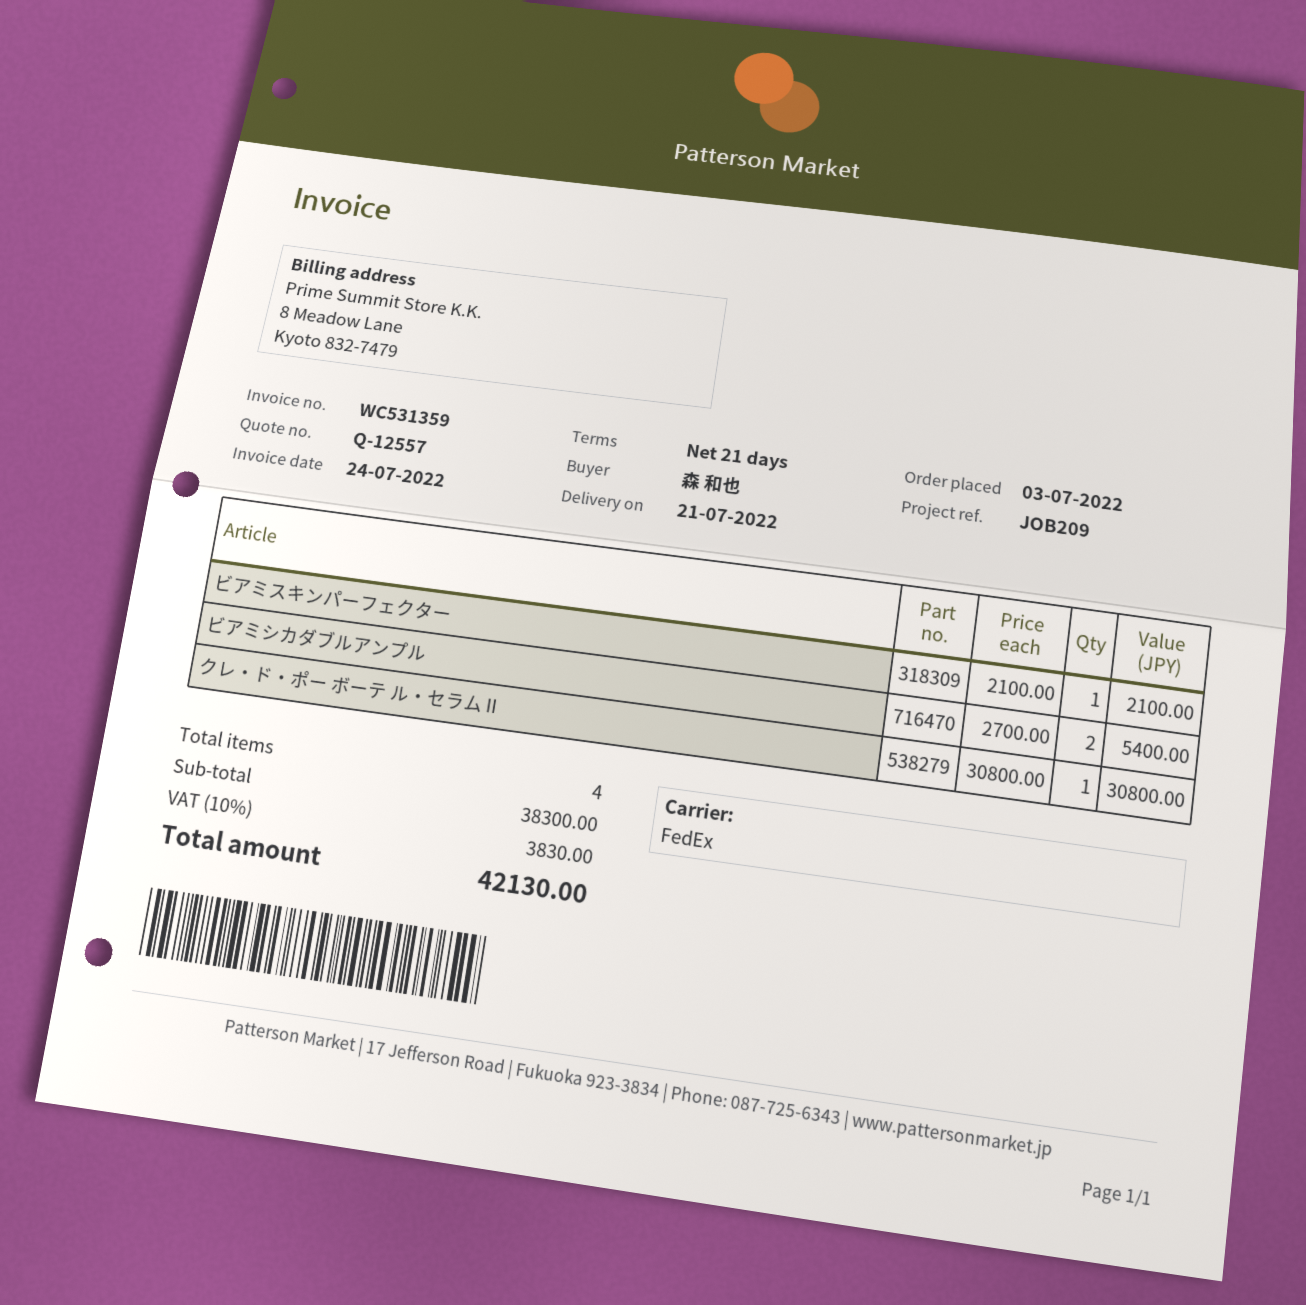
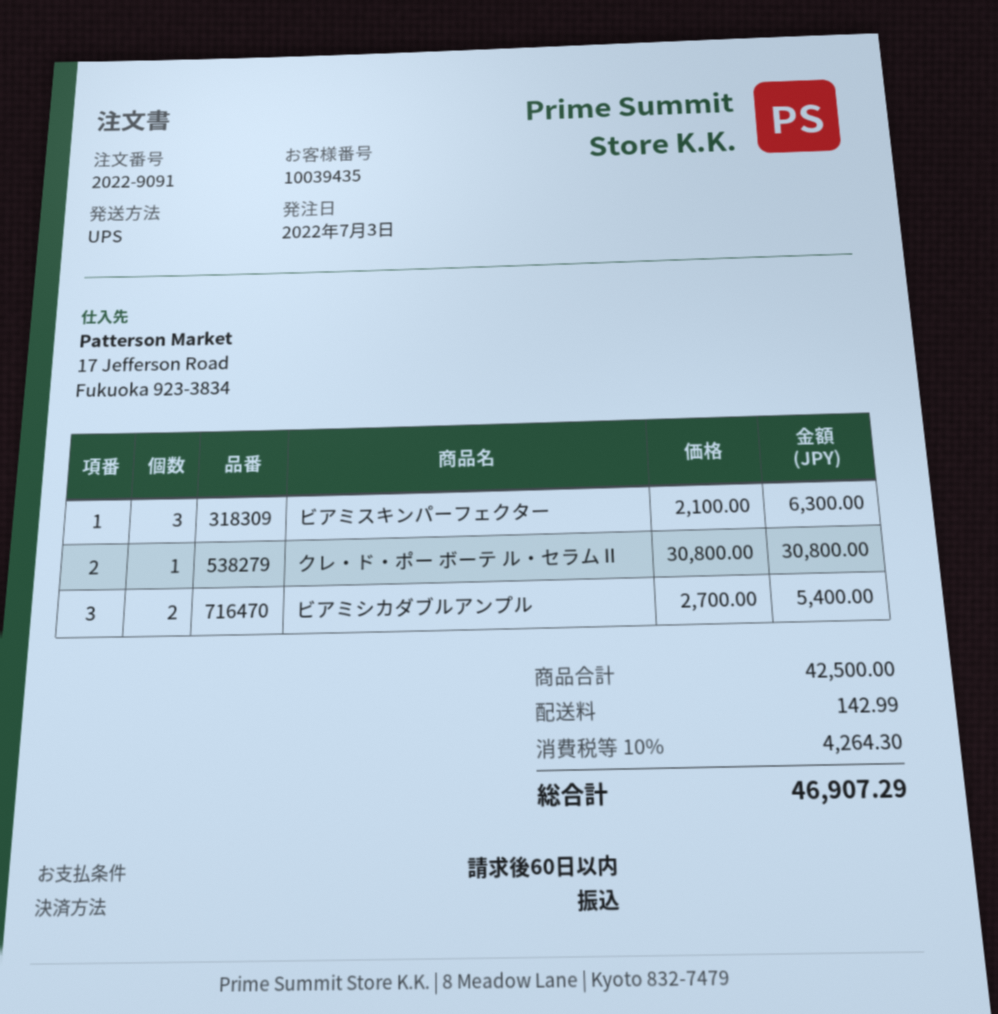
payment terms: 21 days -> 60 days
shipping method: FedEx -> UPS
ビアミスキンパーフェクター: 1 x 2100.00 = 2100.00 -> 3 x 2100.00 = 6300.00
subtotal: 38300.00 -> 42500.00
shipping: none -> 142.99
tax: 10% = 3830.00 -> 10% = 4264.30
total: 42130.00 -> 46907.29

